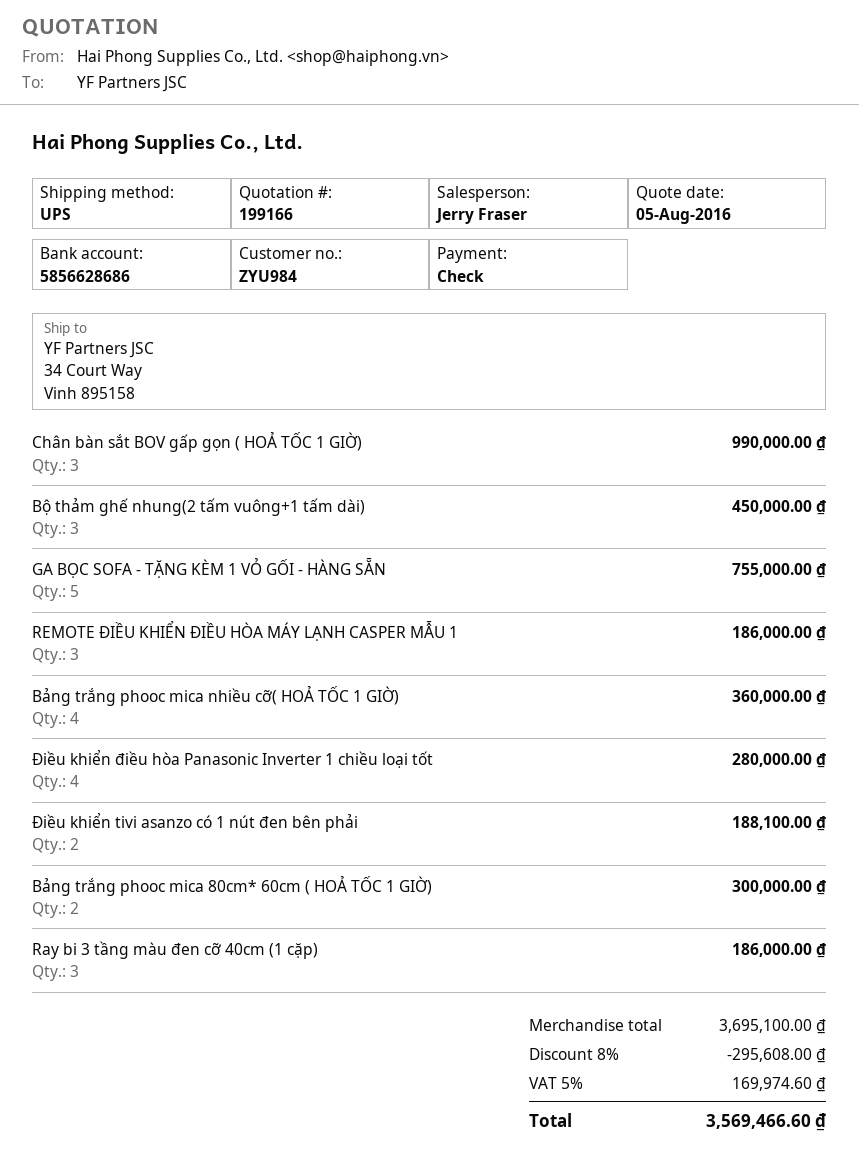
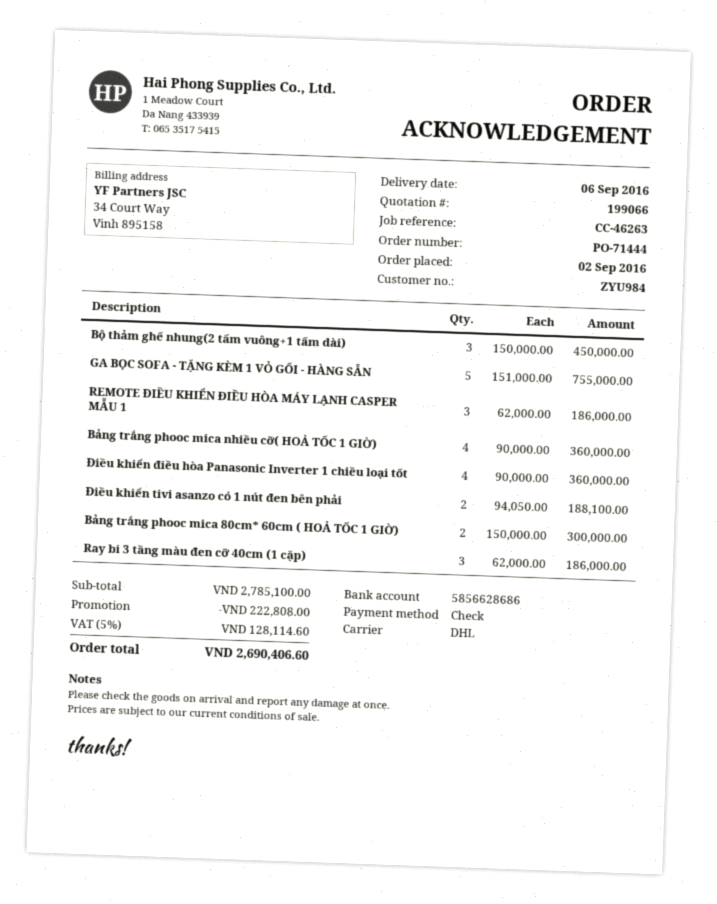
quote number: 199166 -> 199066
shipping method: UPS -> DHL
Chân bàn sắt BOV gấp gọn ( HOẢ TỐC 1 GIỜ): 3 for 990000.00 -> none
Điều khiển điều hòa Panasonic Inverter 1 chiều loại tốt: 4 for 280000.00 -> 4 for 360000.00
subtotal: 3695100.00 -> 2785100.00
discount: 295608.00 -> 222808.00
tax: 5% = 169974.60 -> 5% = 128114.60
total: 3569466.60 -> 2690406.60

